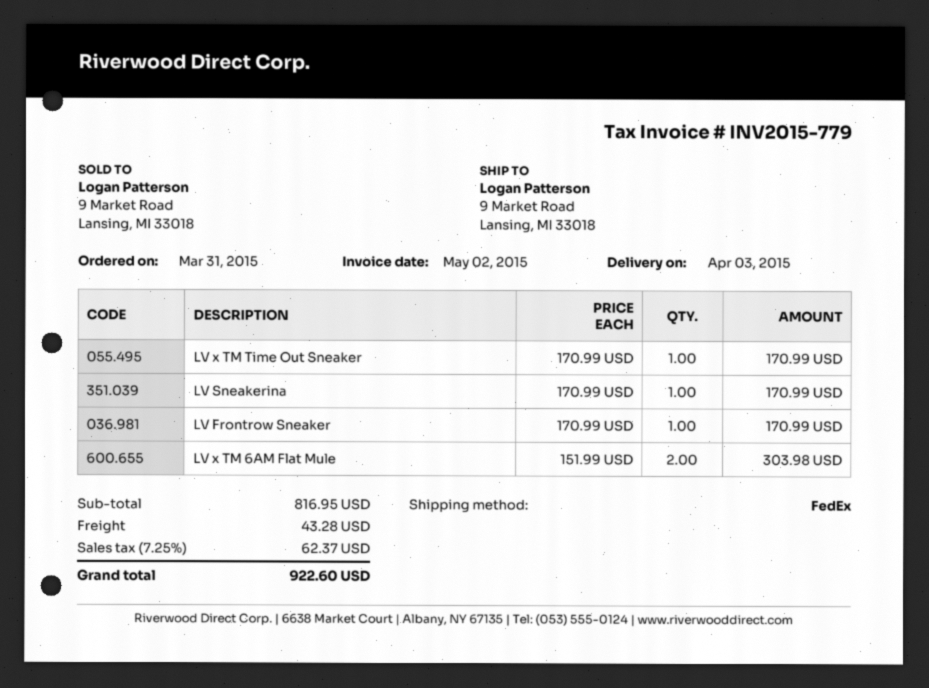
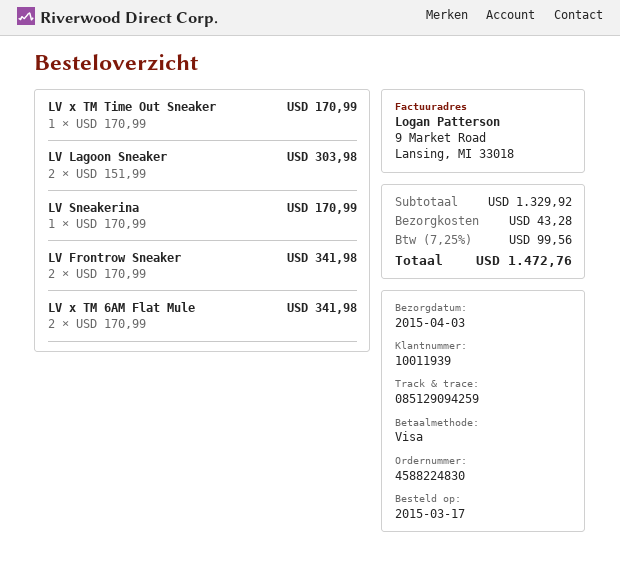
order date: 2015-03-31 -> 2015-03-17
LV Frontrow Sneaker: 1 x 170.99 = 170.99 -> 2 x 170.99 = 341.98
LV x TM 6AM Flat Mule: 2 x 151.99 = 303.98 -> 2 x 170.99 = 341.98
LV Lagoon Sneaker: none -> 2 x 151.99 = 303.98
subtotal: 816.95 -> 1329.92
tax: 7.25% = 62.37 -> 7.25% = 99.56
total: 922.60 -> 1472.76

